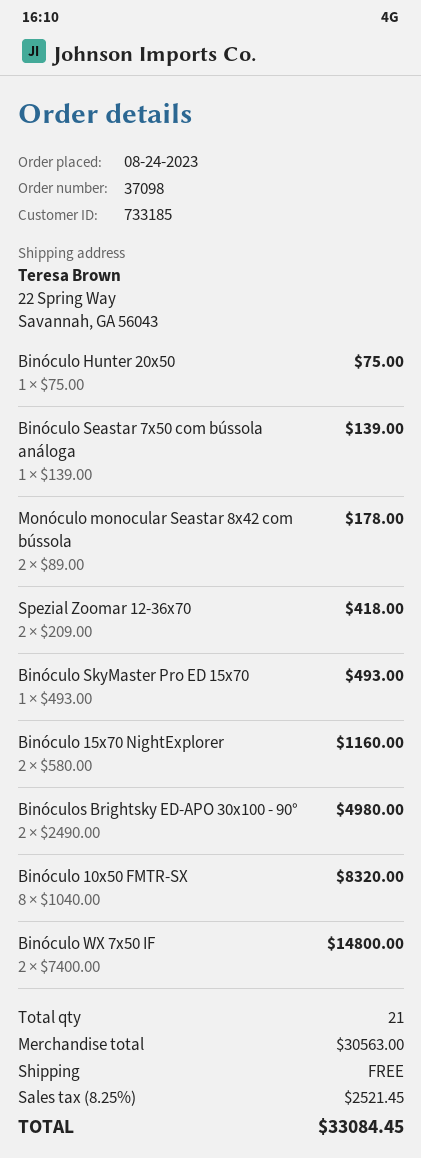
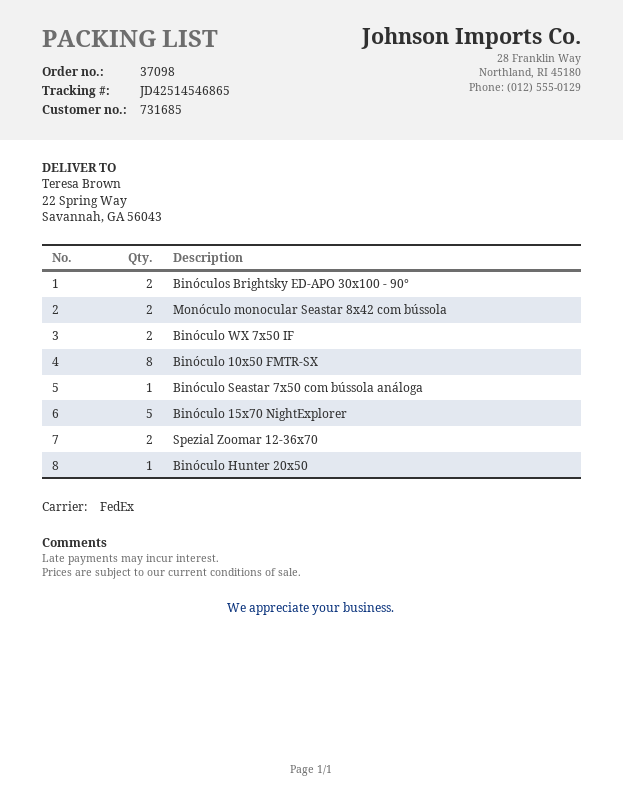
customer number: 733185 -> 731685
Binóculo SkyMaster Pro ED 15x70: 1 -> none
Binóculo 15x70 NightExplorer: 2 -> 5

